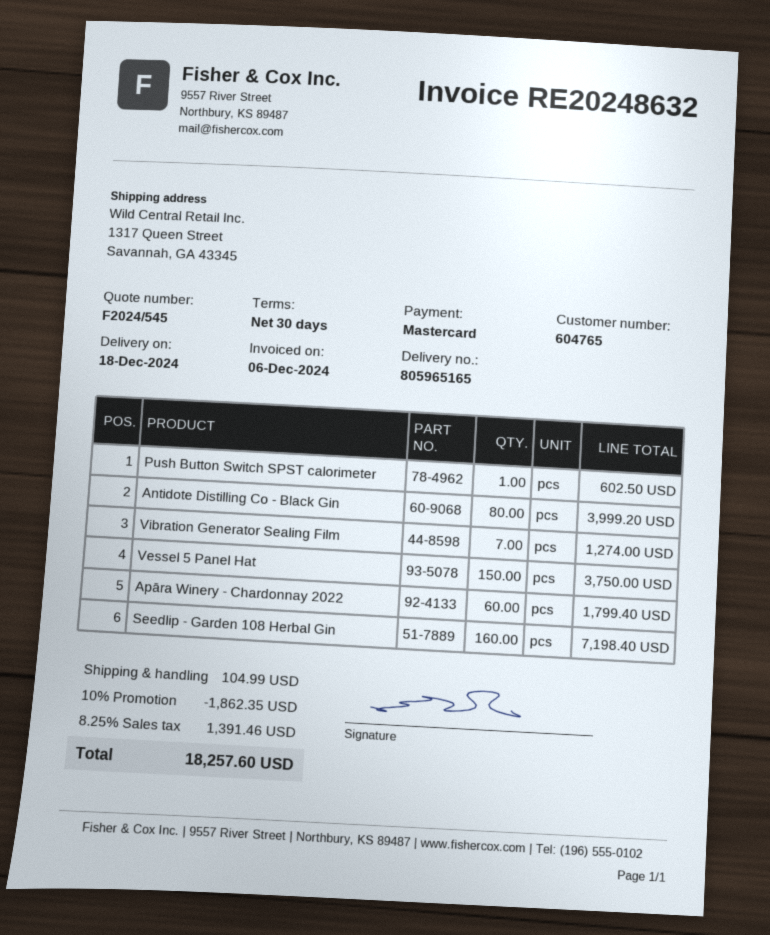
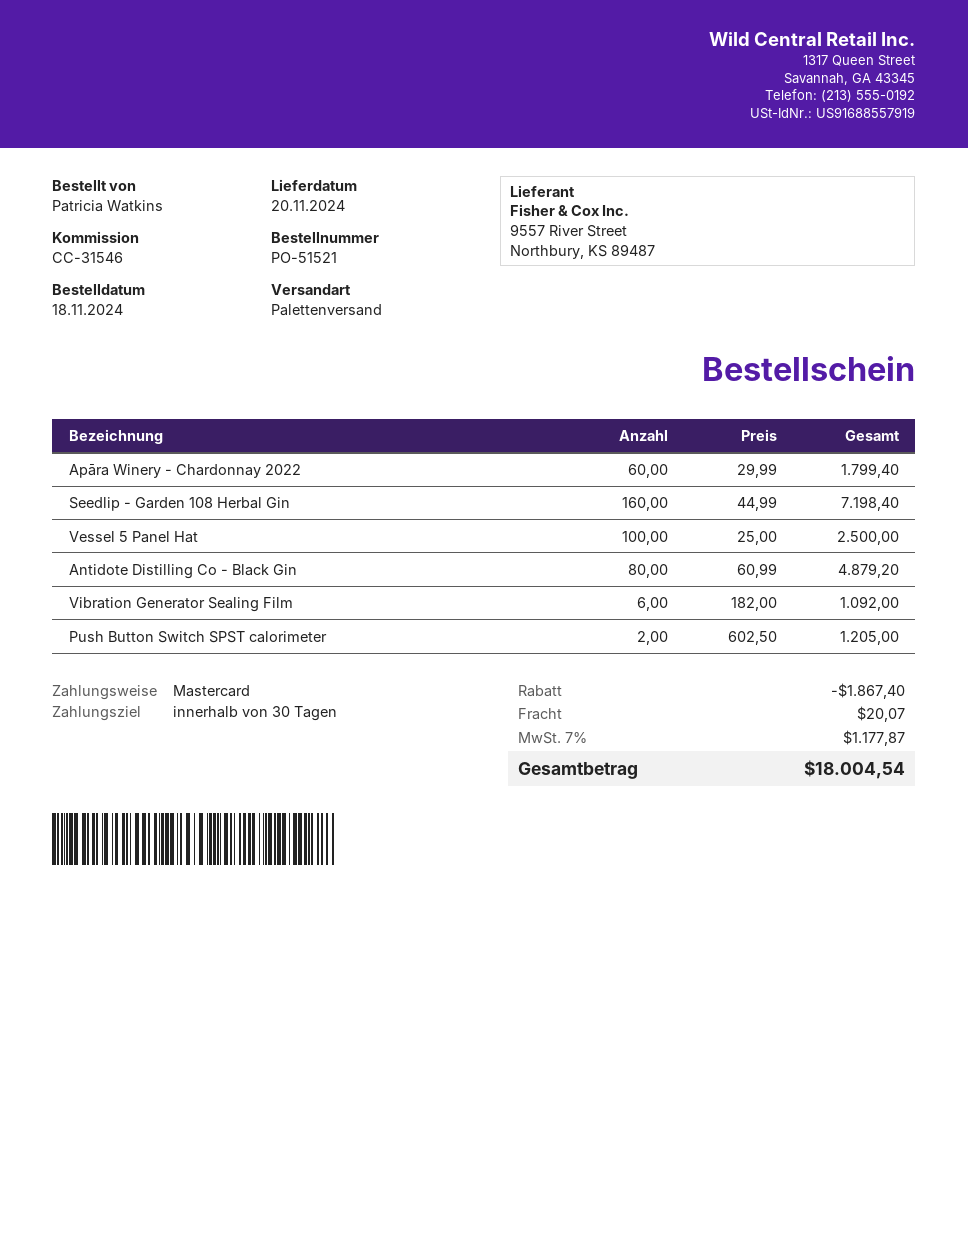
delivery date: 2024-12-18 -> 2024-11-20
Push Button Switch SPST calorimeter: 1 for 602.50 -> 2 for 1205.00
Antidote Distilling Co - Black Gin: 80 for 3999.20 -> 80 for 4879.20
Vibration Generator Sealing Film: 7 for 1274.00 -> 6 for 1092.00
Vessel 5 Panel Hat: 150 for 3750.00 -> 100 for 2500.00
discount: 1862.35 -> 1867.40
shipping: 104.99 -> 20.07
tax: 8.25% = 1391.46 -> 7% = 1177.87
total: 18257.60 -> 18004.54

